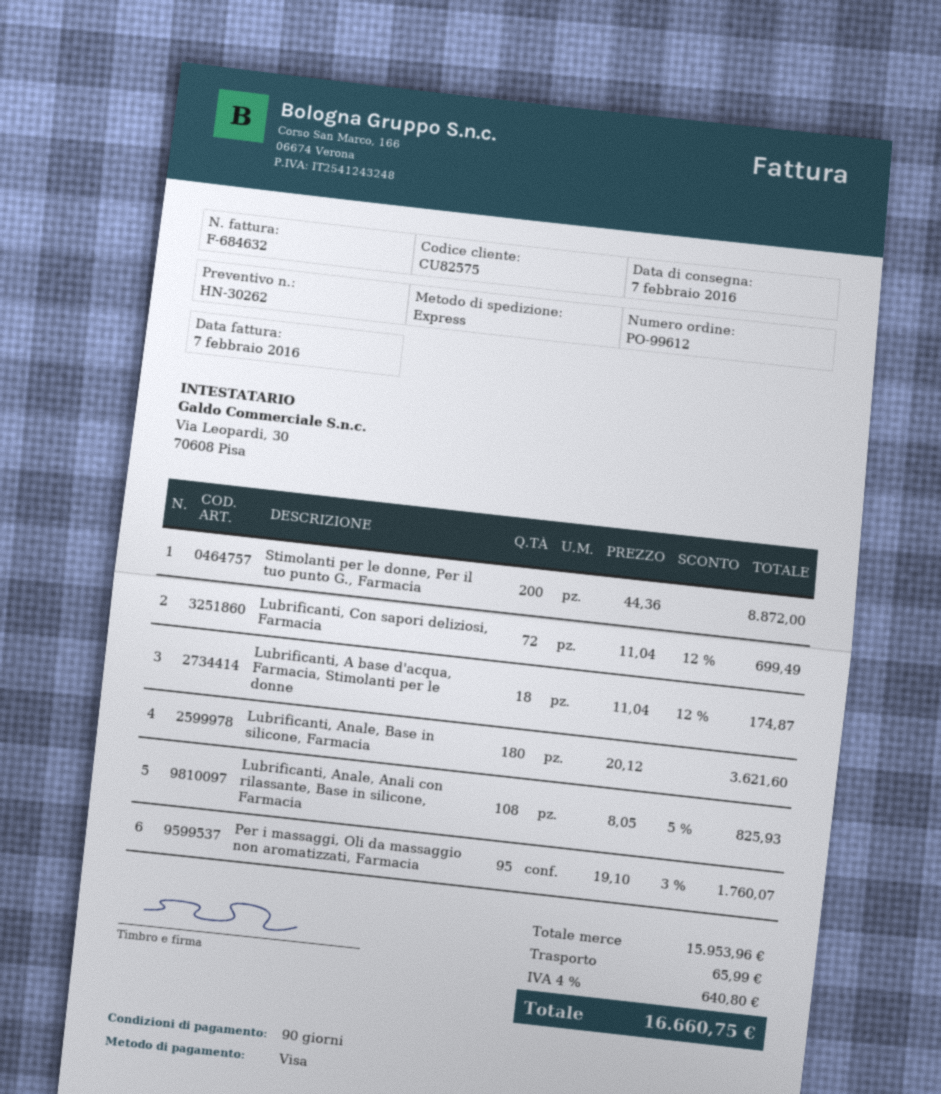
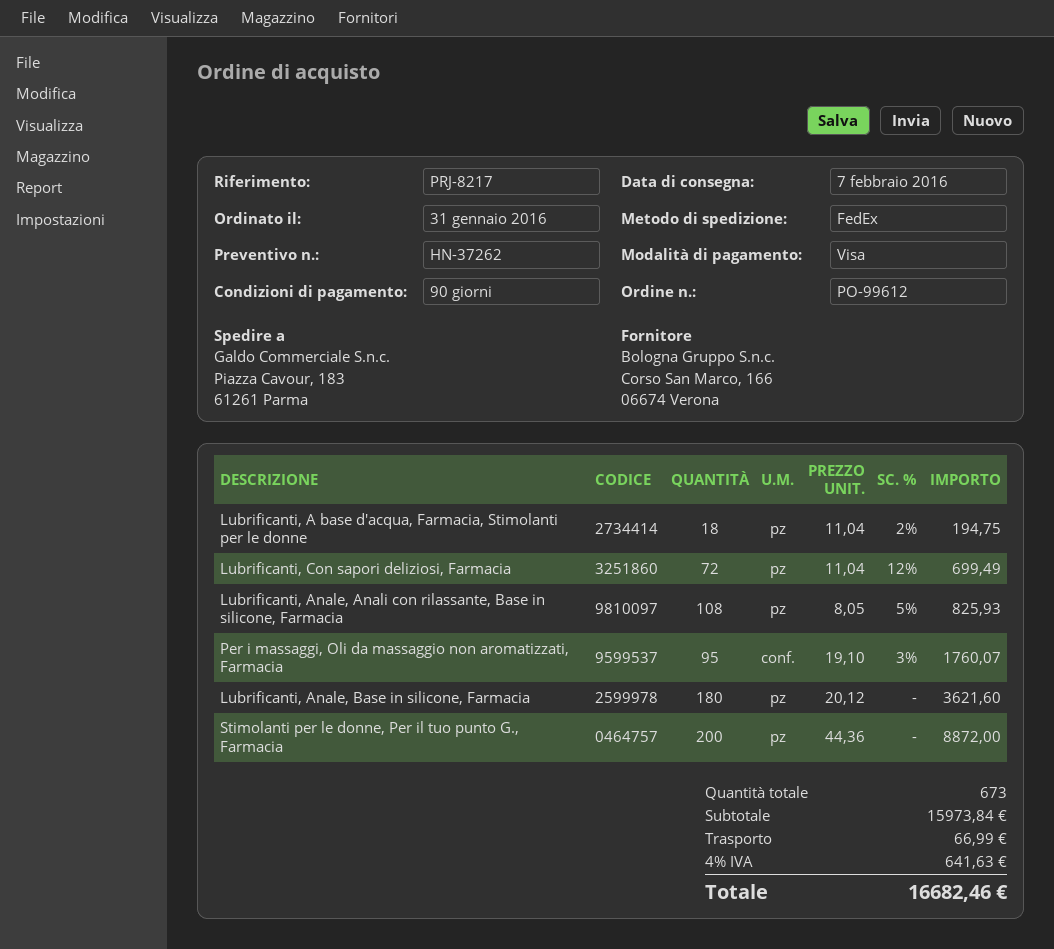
quote number: HN-30262 -> HN-37262
shipping method: express -> FedEx
Lubrificanti, A base d'acqua, Farmacia, Stimolanti per le donne: 18 x 11.04 - 12% = 174.87 -> 18 x 11.04 - 2% = 194.75
subtotal: 15953.96 -> 15973.84
shipping: 65.99 -> 66.99
tax: 4% = 640.80 -> 4% = 641.63
total: 16660.75 -> 16682.46

